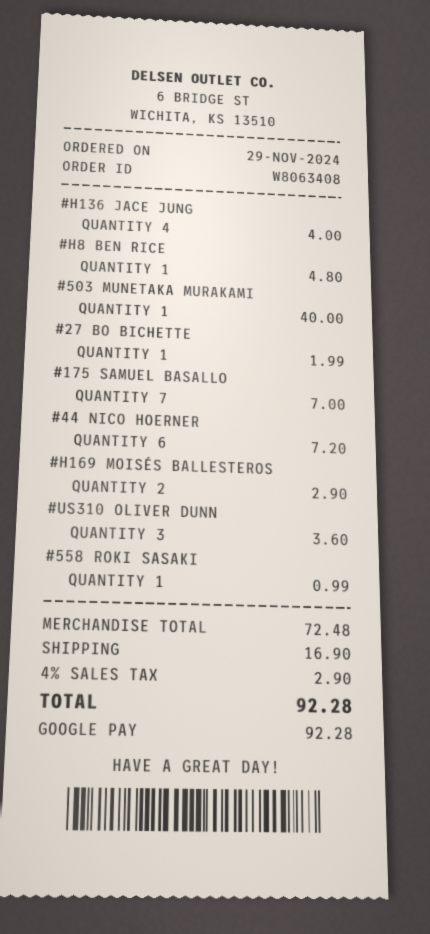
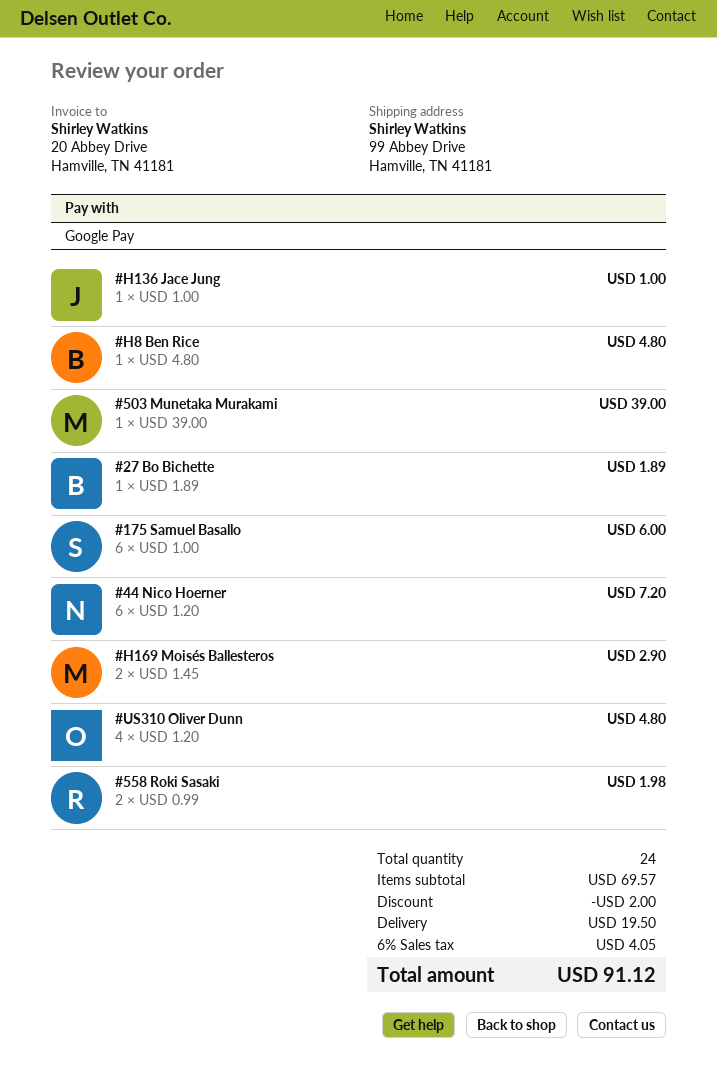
#H136 JACE JUNG: 4 for 4.00 -> 1 for 1.00
#503 MUNETAKA MURAKAMI: 1 for 40.00 -> 1 for 39.00
#27 BO BICHETTE: 1 for 1.99 -> 1 for 1.89
#175 SAMUEL BASALLO: 7 for 7.00 -> 6 for 6.00
#US310 OLIVER DUNN: 3 for 3.60 -> 4 for 4.80
#558 ROKI SASAKI: 1 for 0.99 -> 2 for 1.98
subtotal: 72.48 -> 69.57
discount: none -> 2.00
shipping: 16.90 -> 19.50
tax: 4% = 2.90 -> 6% = 4.05
total: 92.28 -> 91.12

